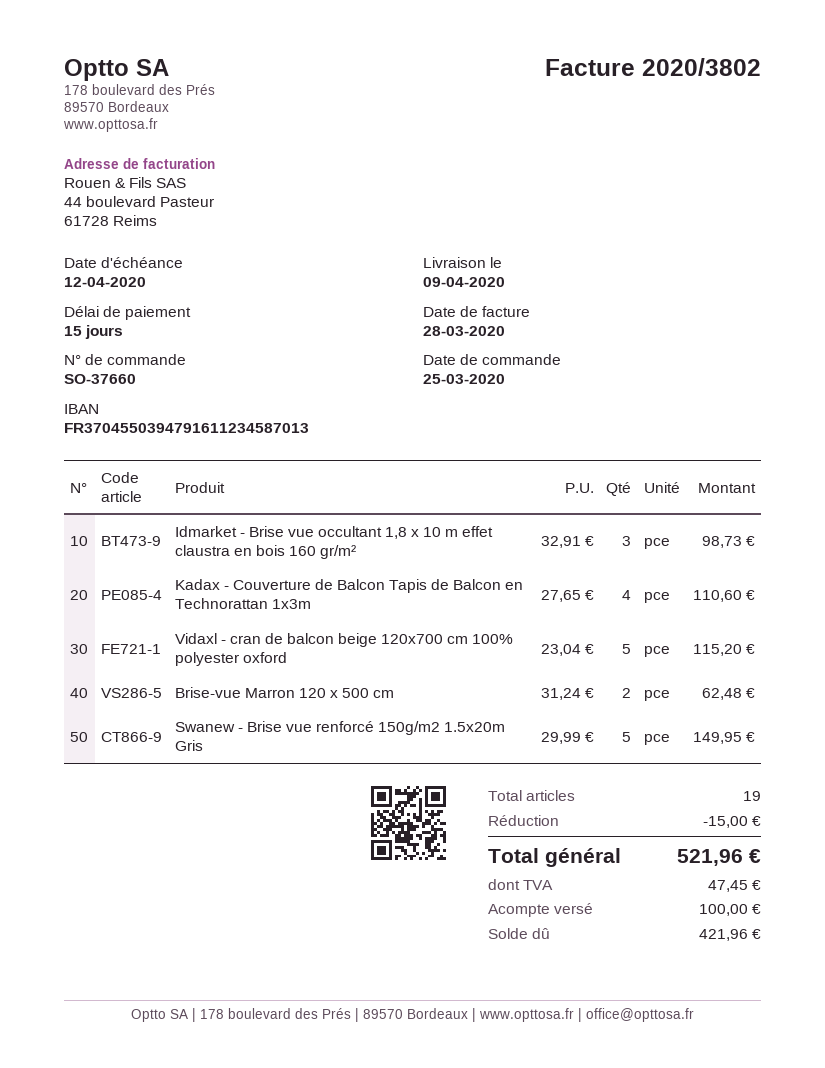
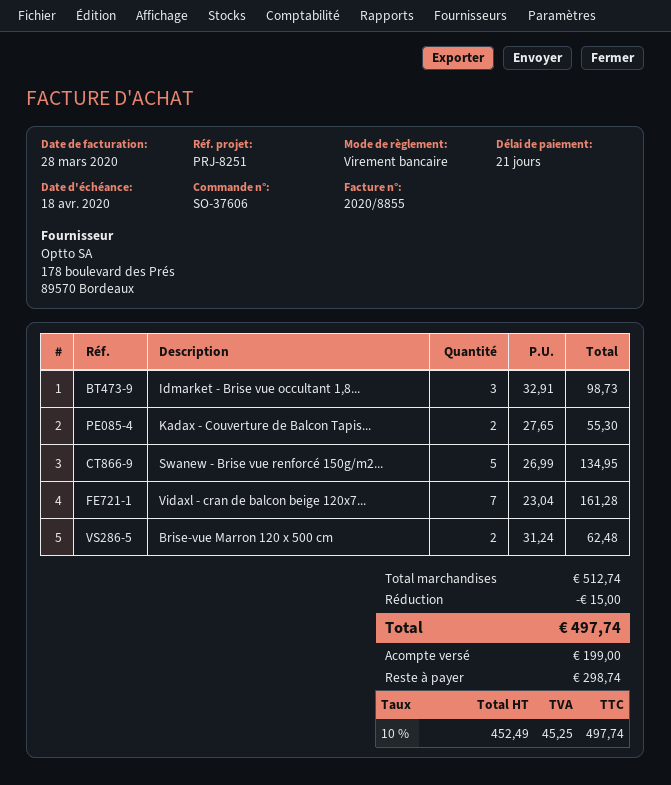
order number: SO-37660 -> SO-37606
invoice number: 2020/3802 -> 2020/8855
payment terms: 15 days -> 21 days
due date: 2020-04-12 -> 2020-04-18
Kadax - Couverture de Balcon Tapis de Balcon en Technorattan 1x3m: 4 x 27.65 = 110.60 -> 2 x 27.65 = 55.30
Vidaxl - cran de balcon beige 120x700 cm 100% polyester oxford: 5 x 23.04 = 115.20 -> 7 x 23.04 = 161.28
Swanew - Brise vue renforcé 150g/m2 1.5x20m Gris: 5 x 29.99 = 149.95 -> 5 x 26.99 = 134.95
tax: 47.45 -> 45.25
total: 521.96 -> 497.74
deposit: 100.00 -> 199.00
balance: 421.96 -> 298.74

